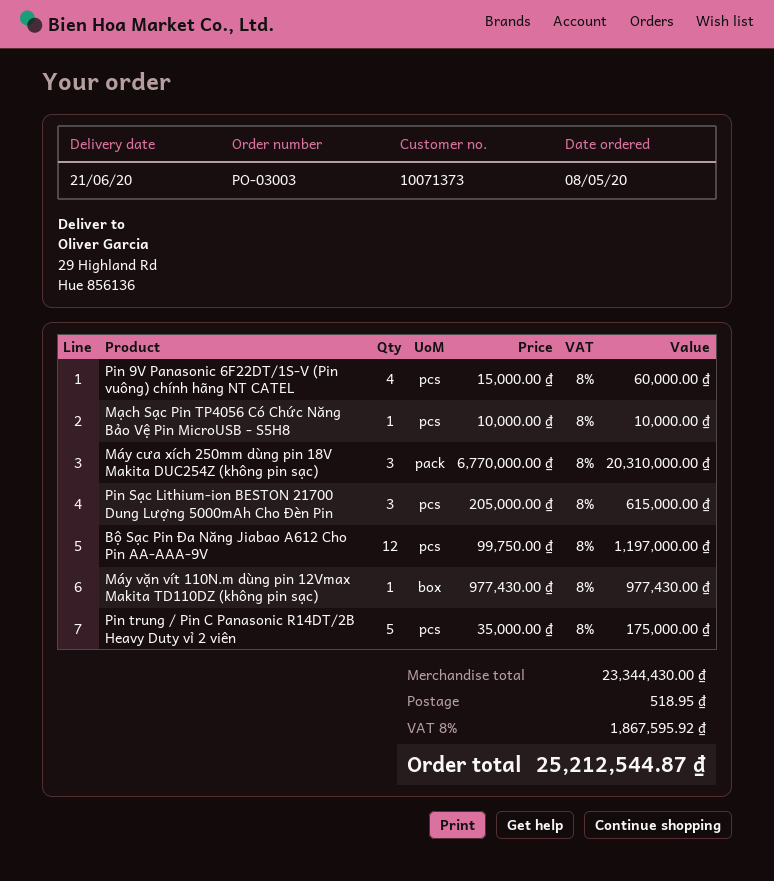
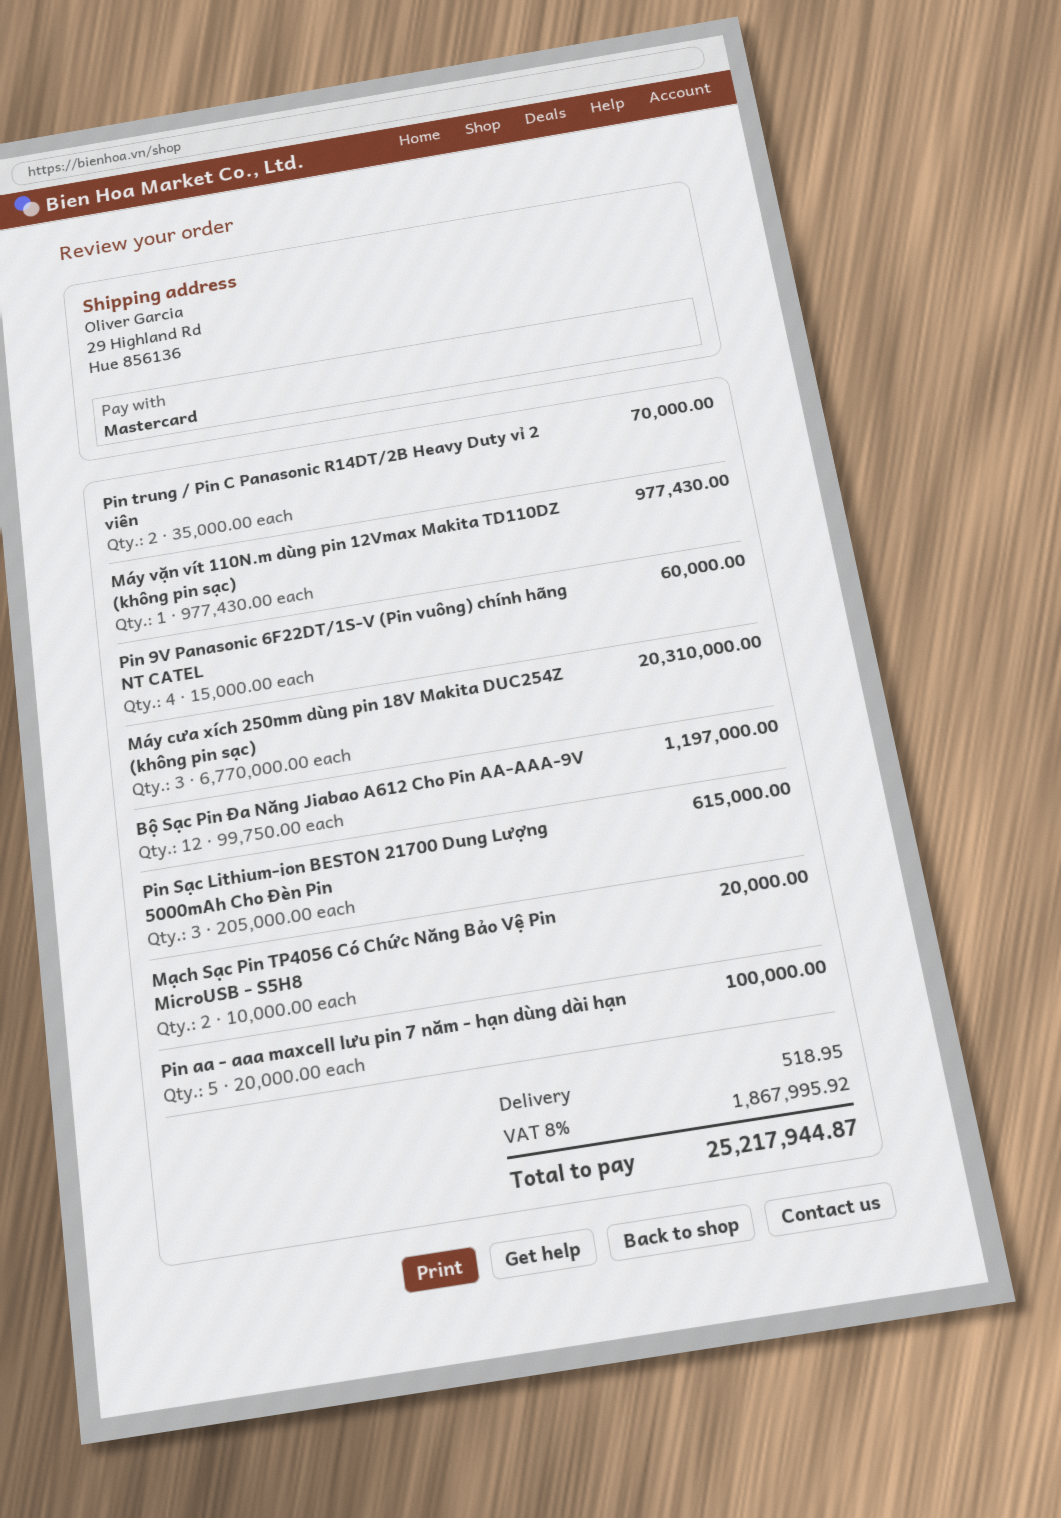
Mạch Sạc Pin TP4056 Có Chức Năng Bảo Vệ Pin MicroUSB - S5H8: 1 x 10000.00 = 10000.00 -> 2 x 10000.00 = 20000.00
Pin trung / Pin C Panasonic R14DT/2B Heavy Duty vỉ 2 viên: 5 x 35000.00 = 175000.00 -> 2 x 35000.00 = 70000.00
Pin aa - aaa maxcell lưu pin 7 năm - hạn dùng dài hạn: none -> 5 x 20000.00 = 100000.00
tax: 8% = 1867595.92 -> 8% = 1867995.92
total: 25212544.87 -> 25217944.87

